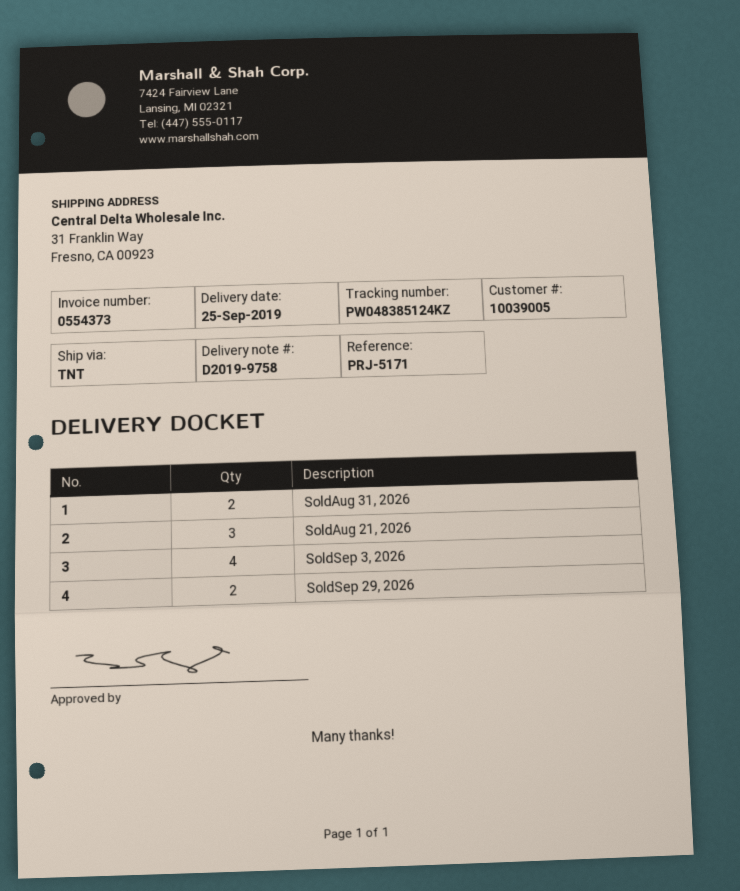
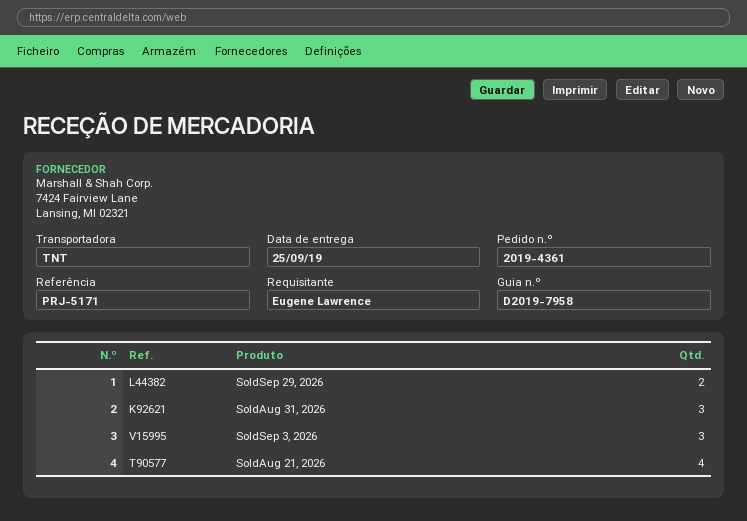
delivery note number: D2019-9758 -> D2019-7958
SoldAug 31, 2026: 2 -> 3
SoldAug 21, 2026: 3 -> 4
SoldSep 3, 2026: 4 -> 3

